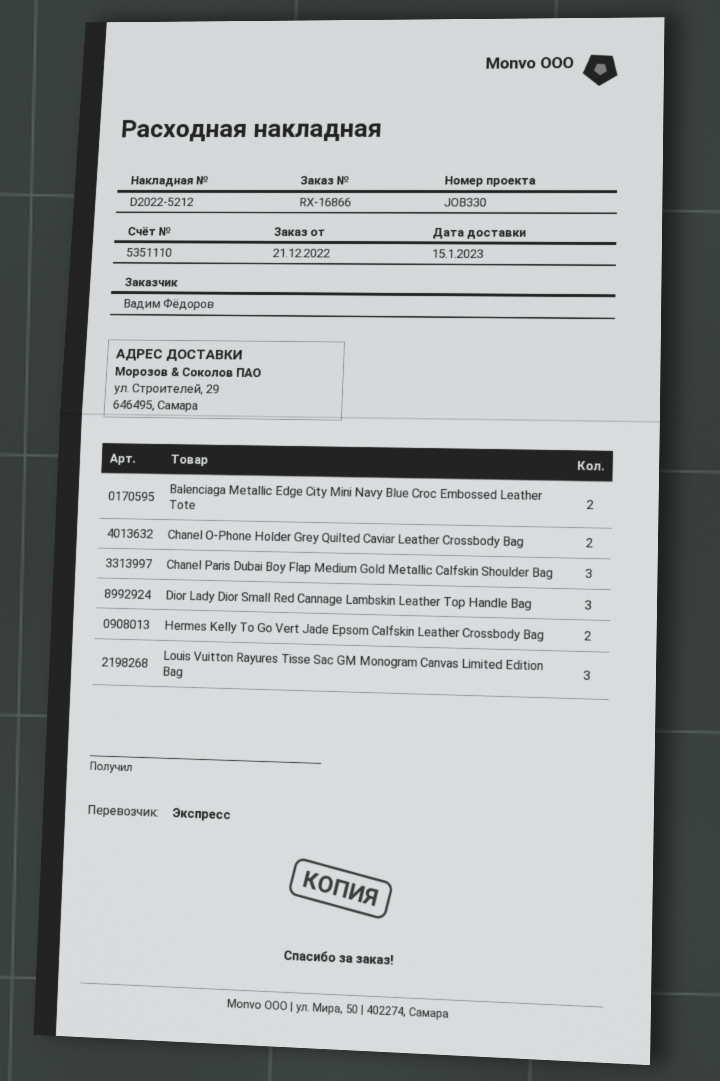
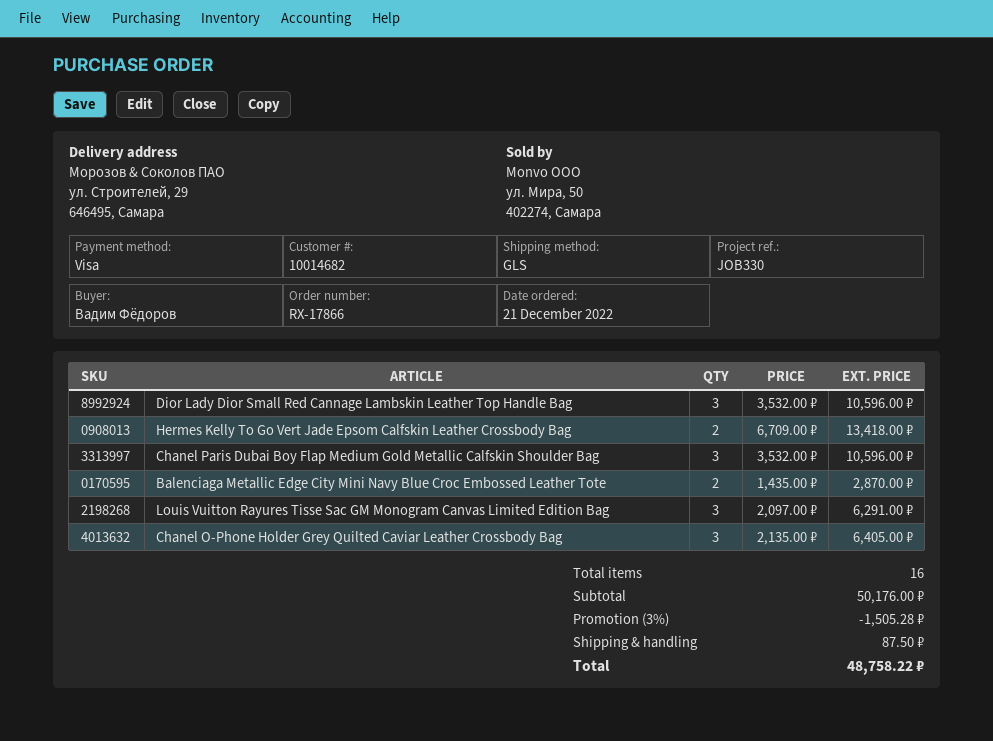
order number: RX-16866 -> RX-17866
shipping method: express -> GLS
Chanel O-Phone Holder Grey Quilted Caviar Leather Crossbody Bag: 2 -> 3

